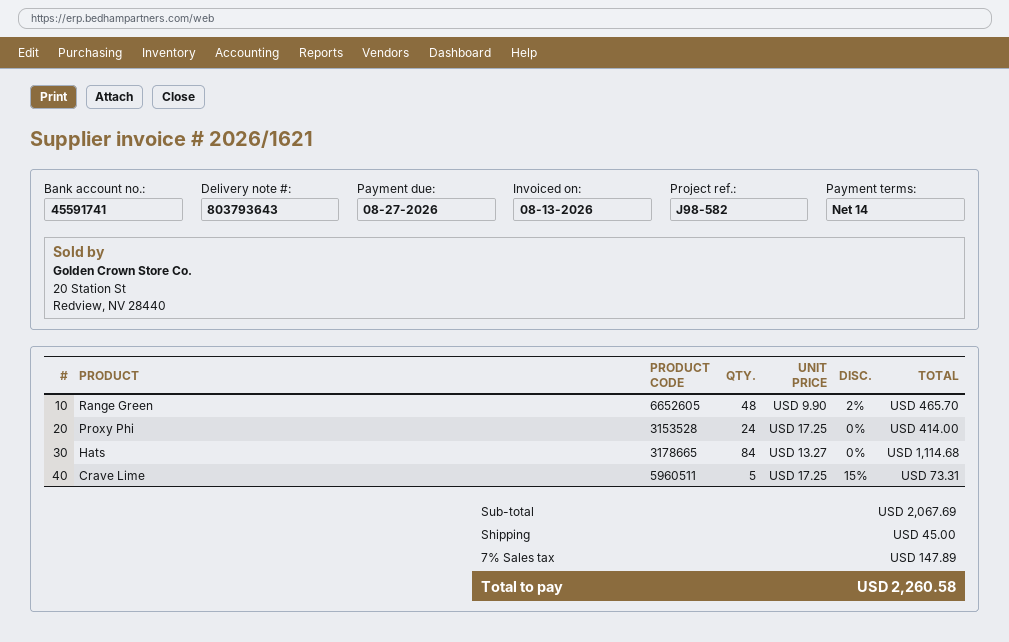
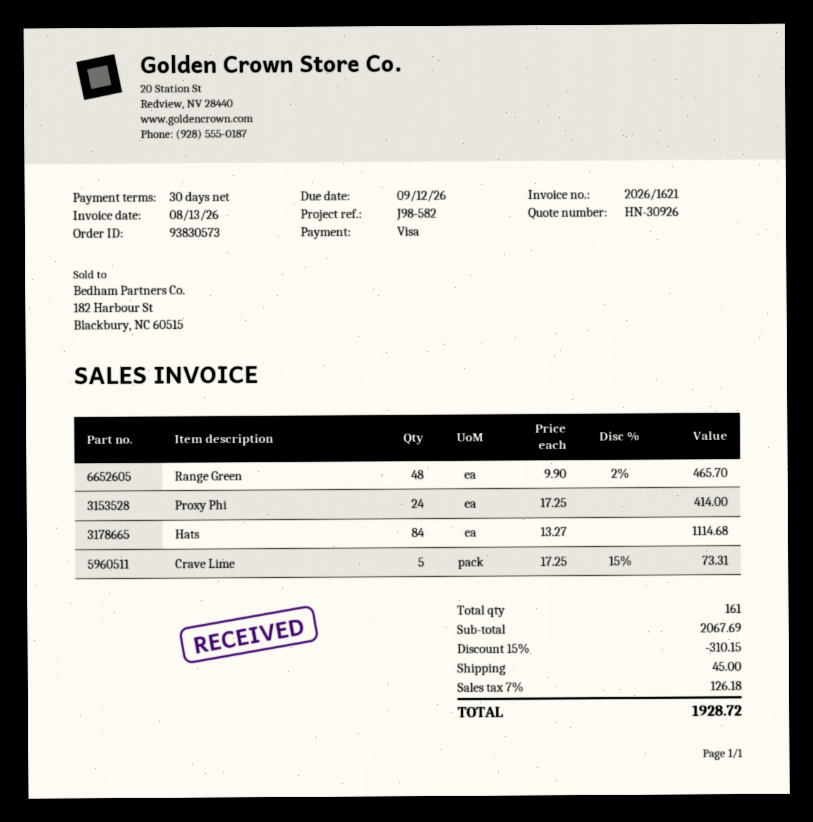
payment terms: 14 days -> 30 days
due date: 2026-08-27 -> 2026-09-12
discount: none -> 15% = 310.15
tax: 7% = 147.89 -> 7% = 126.18
total: 2260.58 -> 1928.72

